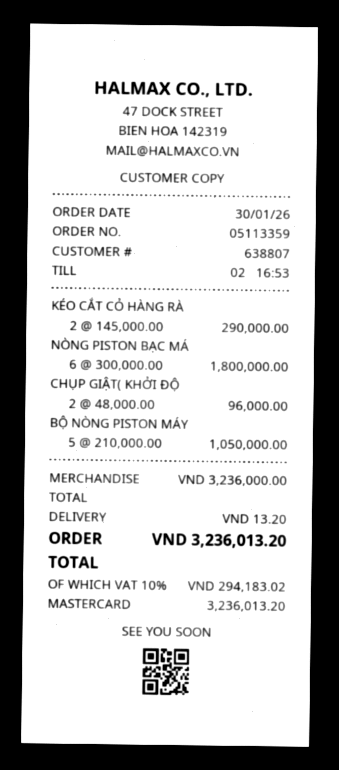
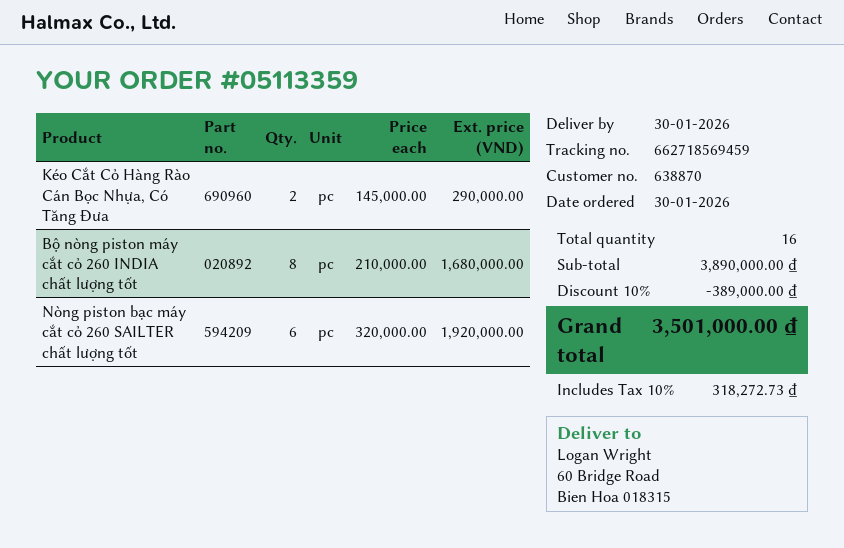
customer number: 638807 -> 638870
NÒNG PISTON BẠC MÁ: 6 x 300000.00 = 1800000.00 -> 6 x 320000.00 = 1920000.00
CHỤP GIẬT( KHỞI ĐỘ: 2 x 48000.00 = 96000.00 -> none
BỘ NÒNG PISTON MÁY: 5 x 210000.00 = 1050000.00 -> 8 x 210000.00 = 1680000.00
subtotal: 3236000.00 -> 3890000.00
discount: none -> 10% = 389000.00
shipping: 13.20 -> none
tax: 10% = 294183.02 -> 10% = 318272.73
total: 3236013.20 -> 3501000.00

